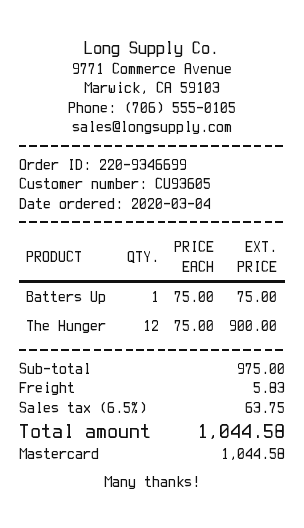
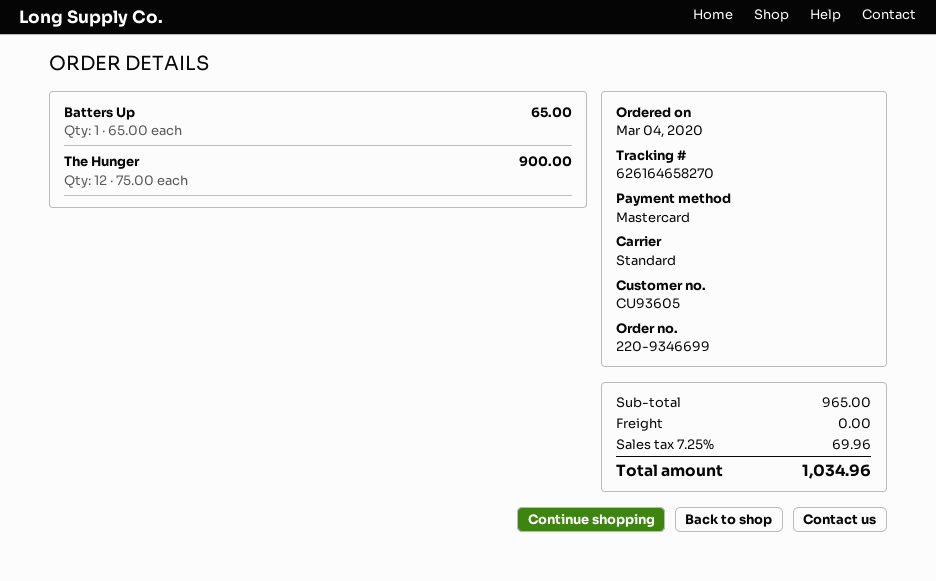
Batters Up: 1 x 75.00 = 75.00 -> 1 x 65.00 = 65.00
subtotal: 975.00 -> 965.00
shipping: 5.83 -> 0.00
tax: 6.5% = 63.75 -> 7.25% = 69.96
total: 1044.58 -> 1034.96

